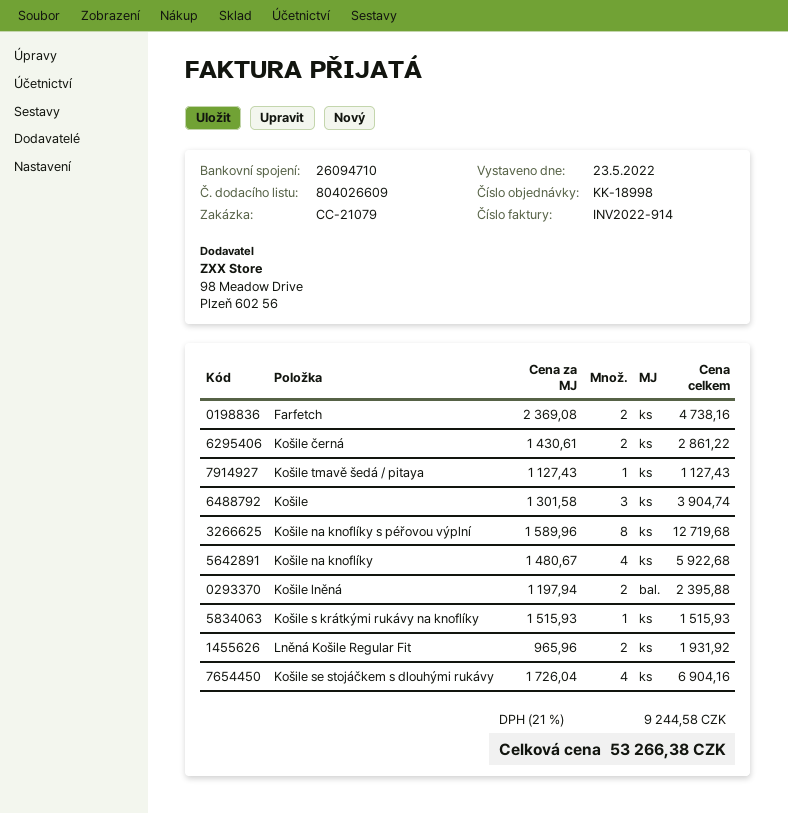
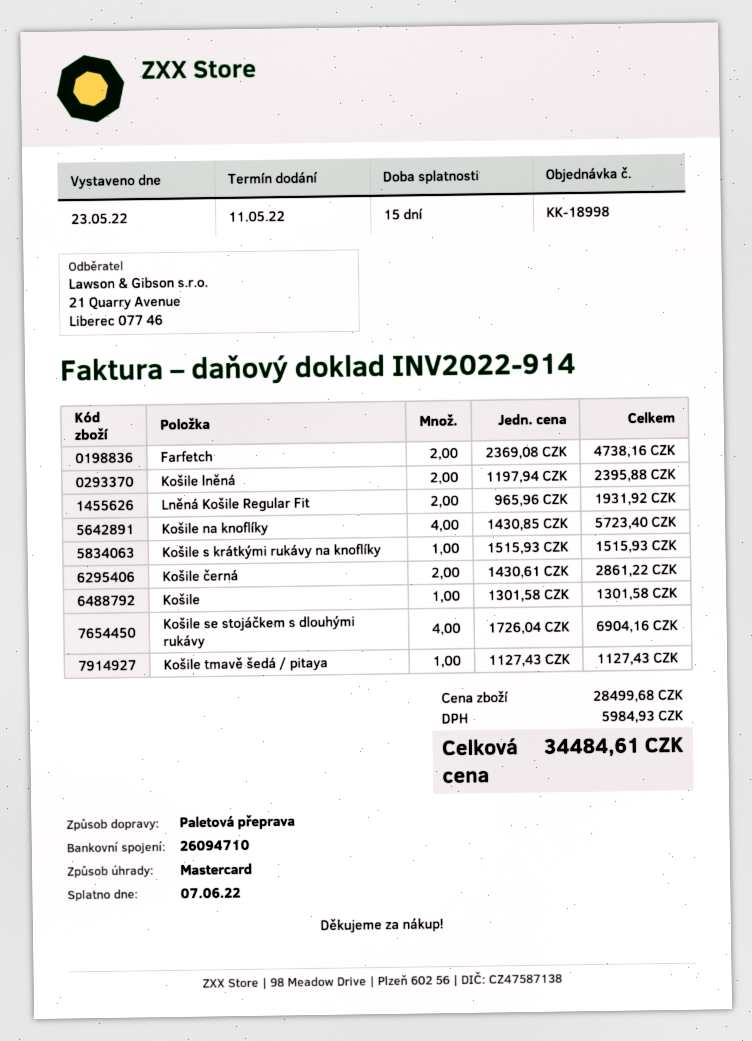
Košile: 3 x 1301.58 = 3904.74 -> 1 x 1301.58 = 1301.58
Košile na knoflíky s péřovou výplní: 8 x 1589.96 = 12719.68 -> none
Košile na knoflíky: 4 x 1480.67 = 5922.68 -> 4 x 1430.85 = 5723.40
tax: 9244.58 -> 5984.93
total: 53266.38 -> 34484.61

